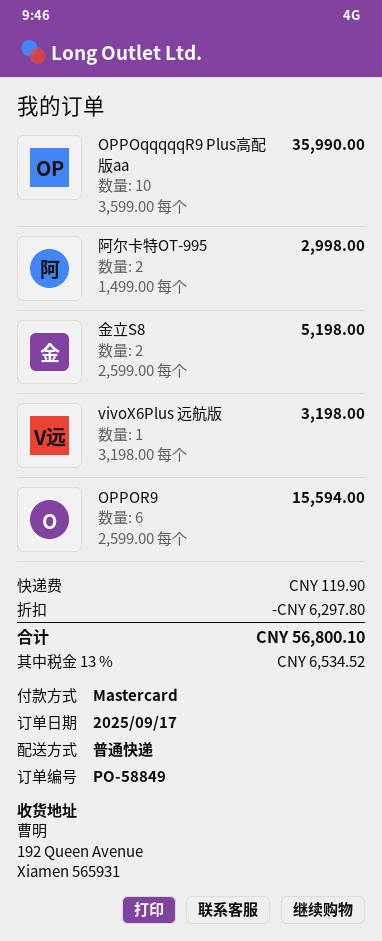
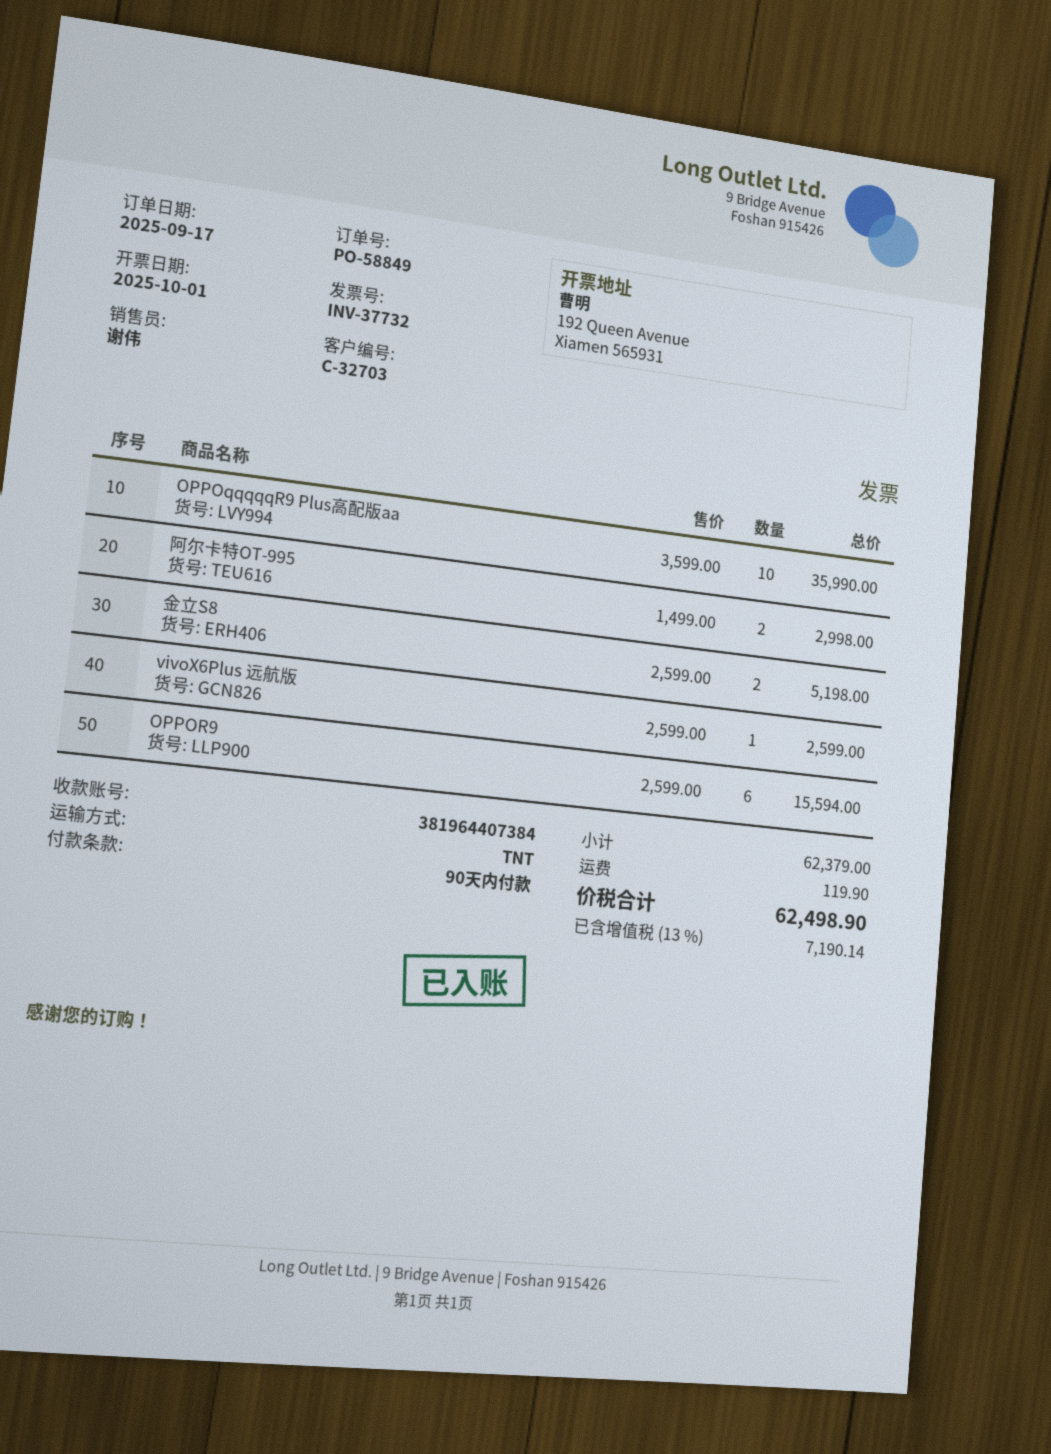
shipping method: standard -> TNT
vivoX6Plus 远航版: 1 x 3198.00 = 3198.00 -> 1 x 2599.00 = 2599.00
discount: 6297.80 -> none
tax: 13% = 6534.52 -> 13% = 7190.14
total: 56800.10 -> 62498.90

